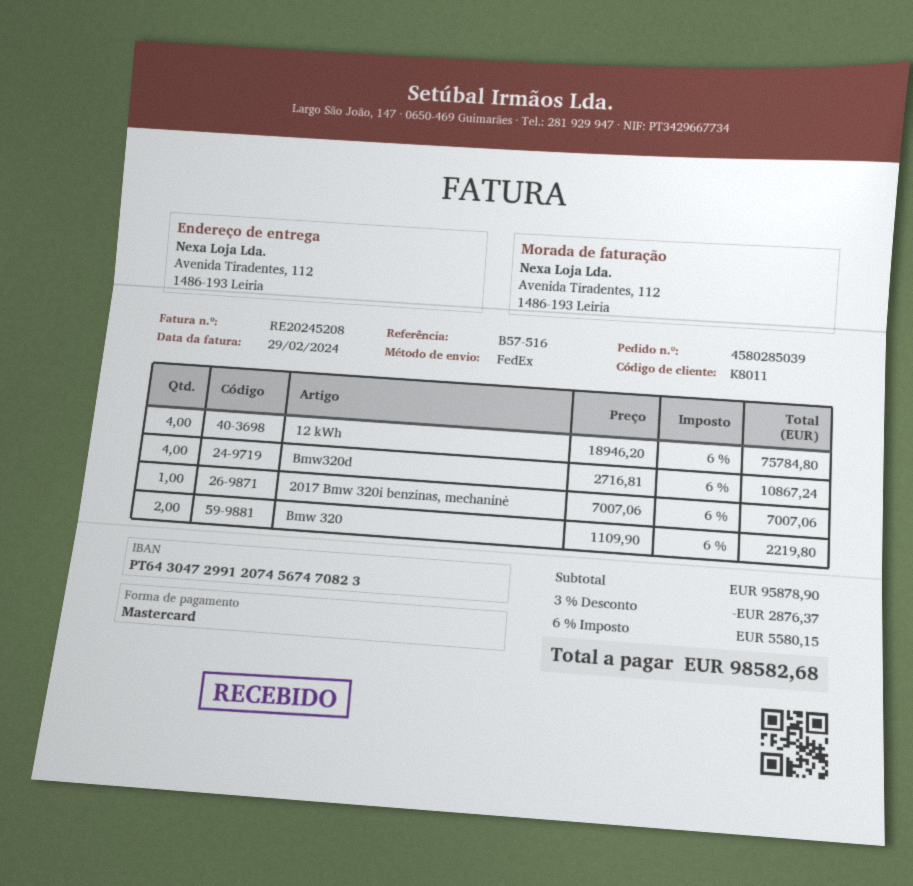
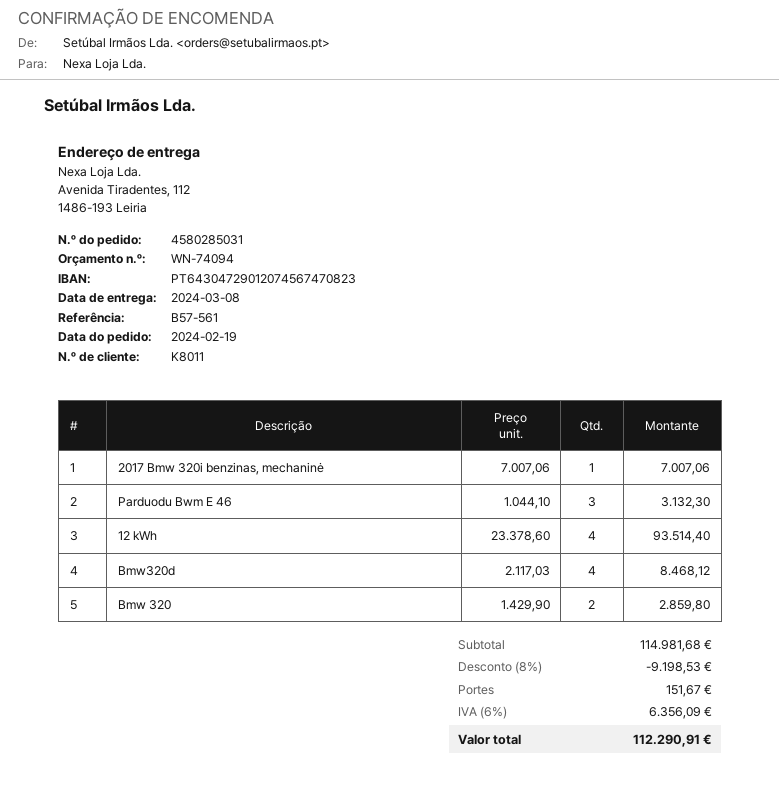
order number: 4580285039 -> 4580285031
reference: B57-516 -> B57-561
bank account: PT64304729912074567470823 -> PT64304729012074567470823
12 kWh: 4 x 18946.20 = 75784.80 -> 4 x 23378.60 = 93514.40
Bmw320d: 4 x 2716.81 = 10867.24 -> 4 x 2117.03 = 8468.12
Bmw 320: 2 x 1109.90 = 2219.80 -> 2 x 1429.90 = 2859.80
Parduodu Bwm E 46: none -> 3 x 1044.10 = 3132.30
subtotal: 95878.90 -> 114981.68
discount: 3% = 2876.37 -> 8% = 9198.53
shipping: none -> 151.67
tax: 6% = 5580.15 -> 6% = 6356.09
total: 98582.68 -> 112290.91

